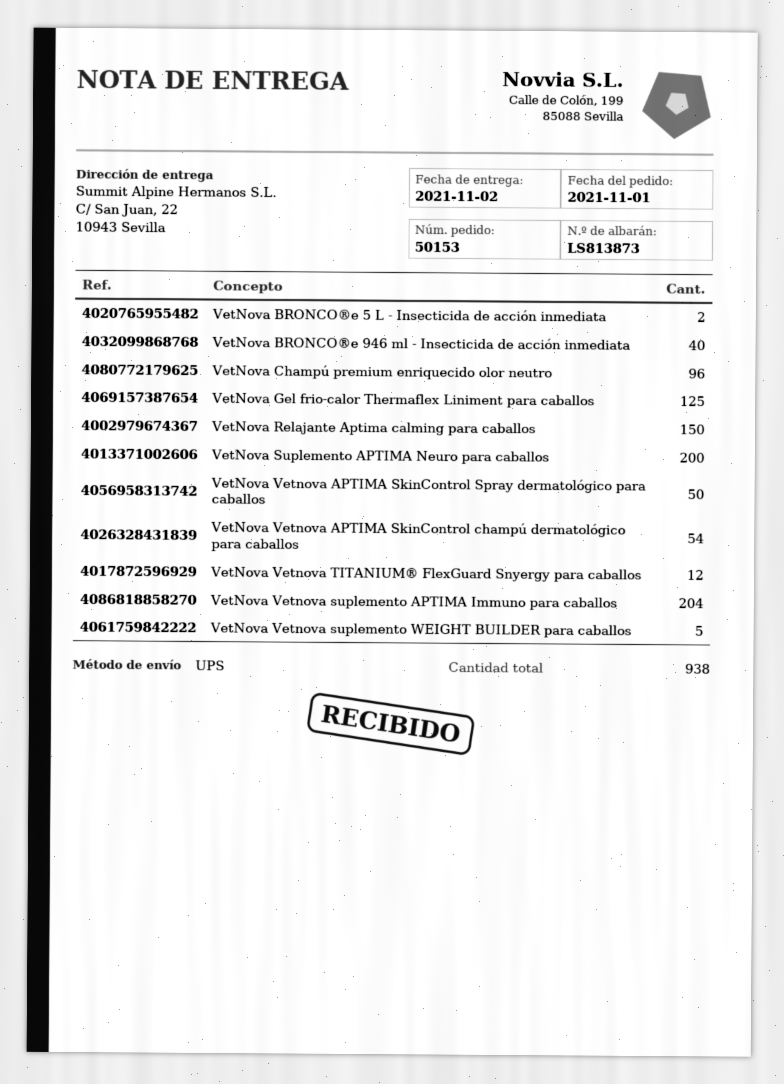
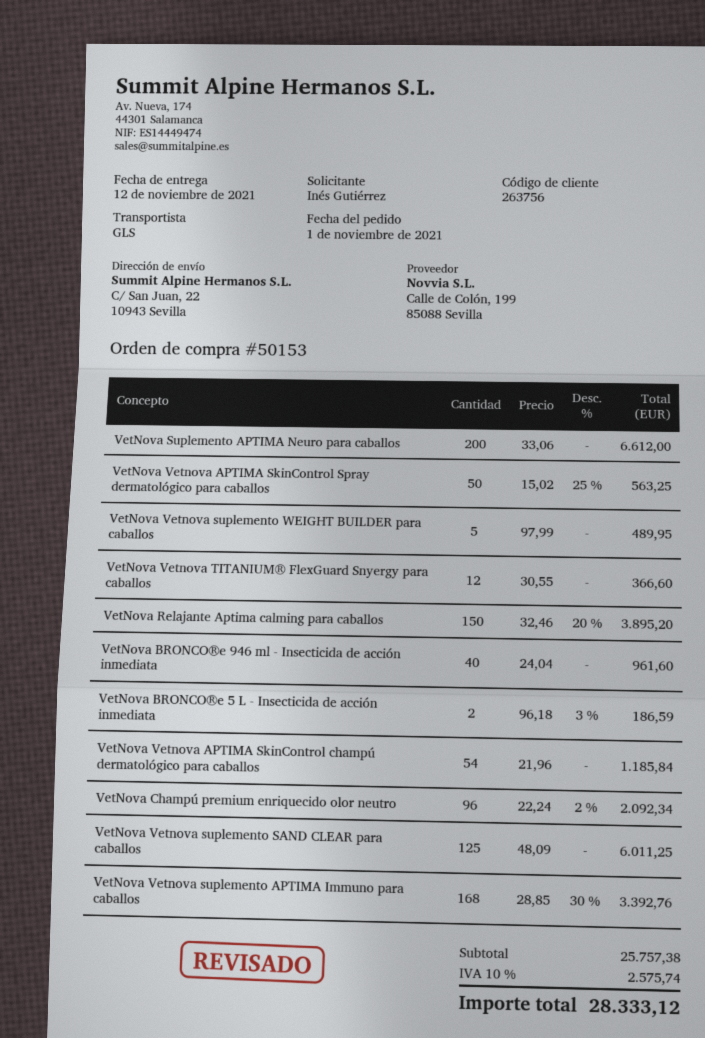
delivery date: 2021-11-02 -> 2021-11-12
shipping method: UPS -> GLS
VetNova Gel frio-calor Thermaflex Liniment para caballos: 125 -> none
VetNova Vetnova suplemento APTIMA Immuno para caballos: 204 -> 168
VetNova Vetnova suplemento SAND CLEAR para caballos: none -> 125

